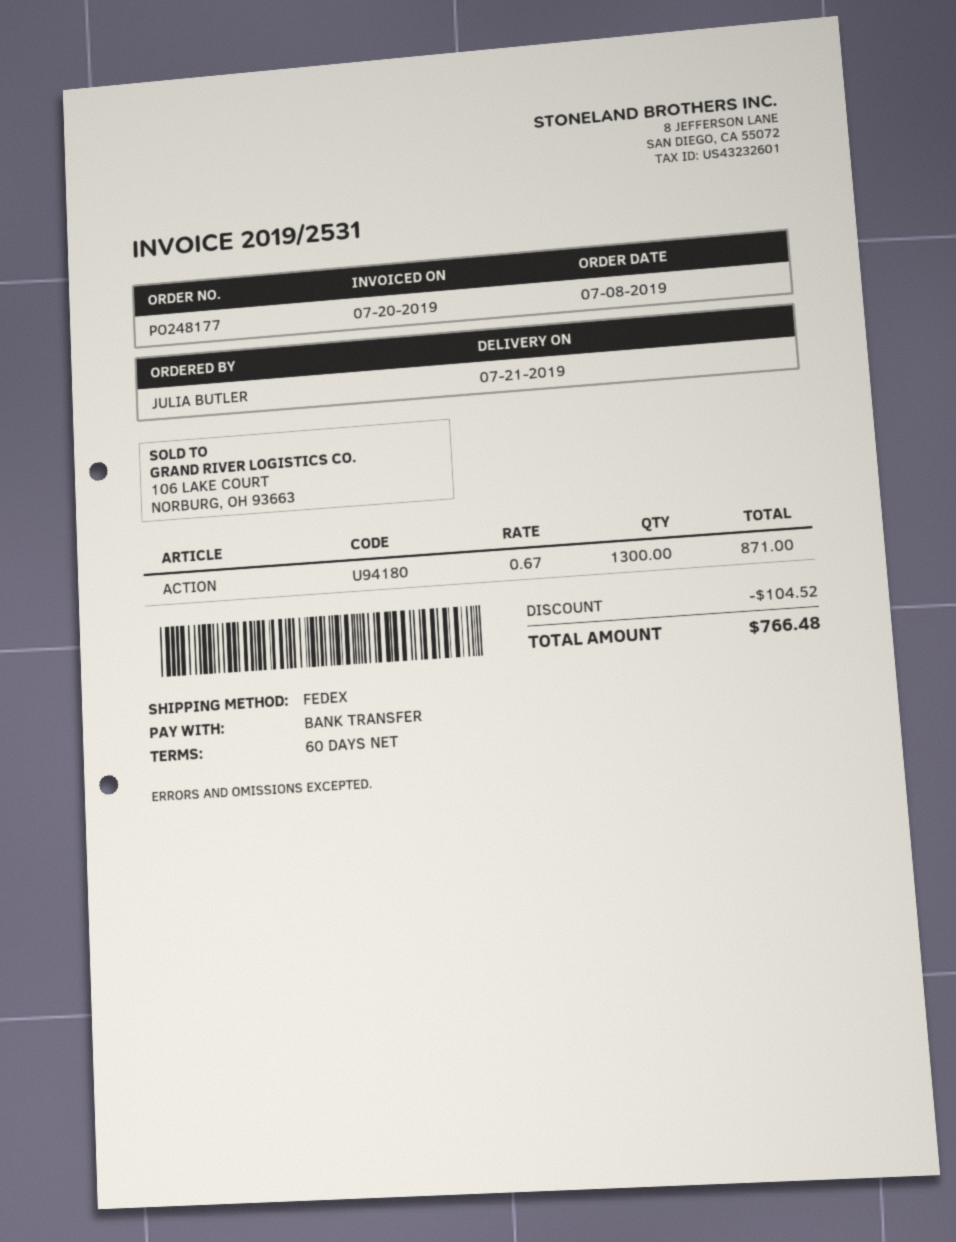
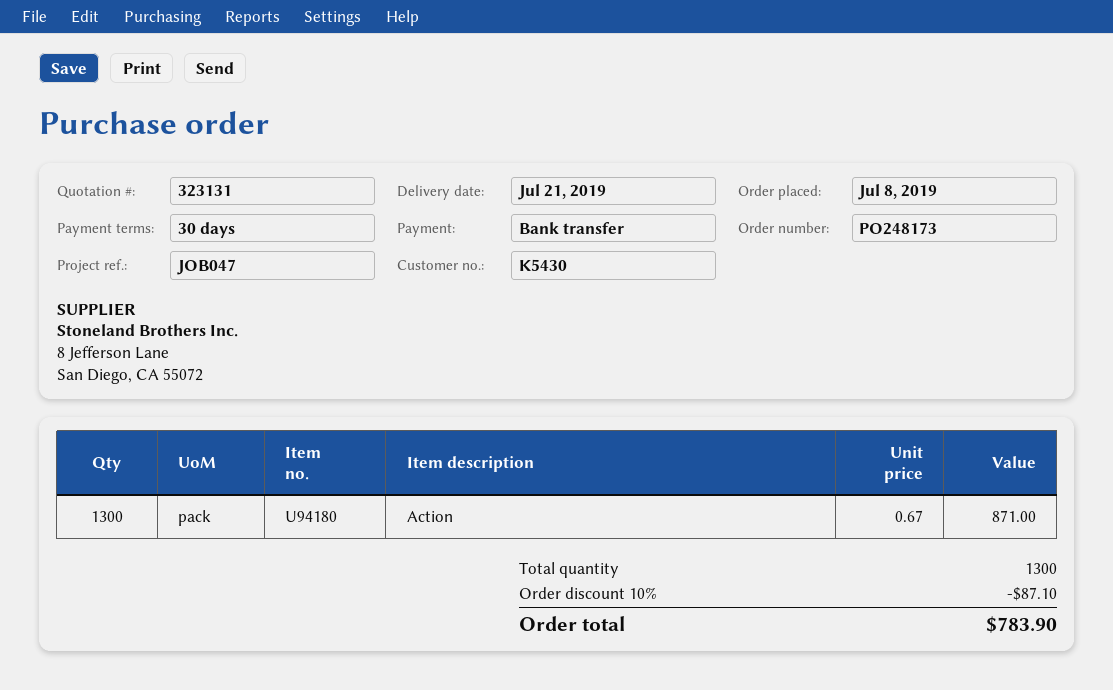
order number: PO248177 -> PO248173
payment terms: 60 days -> 30 days
discount: 104.52 -> 87.10
total: 766.48 -> 783.90

